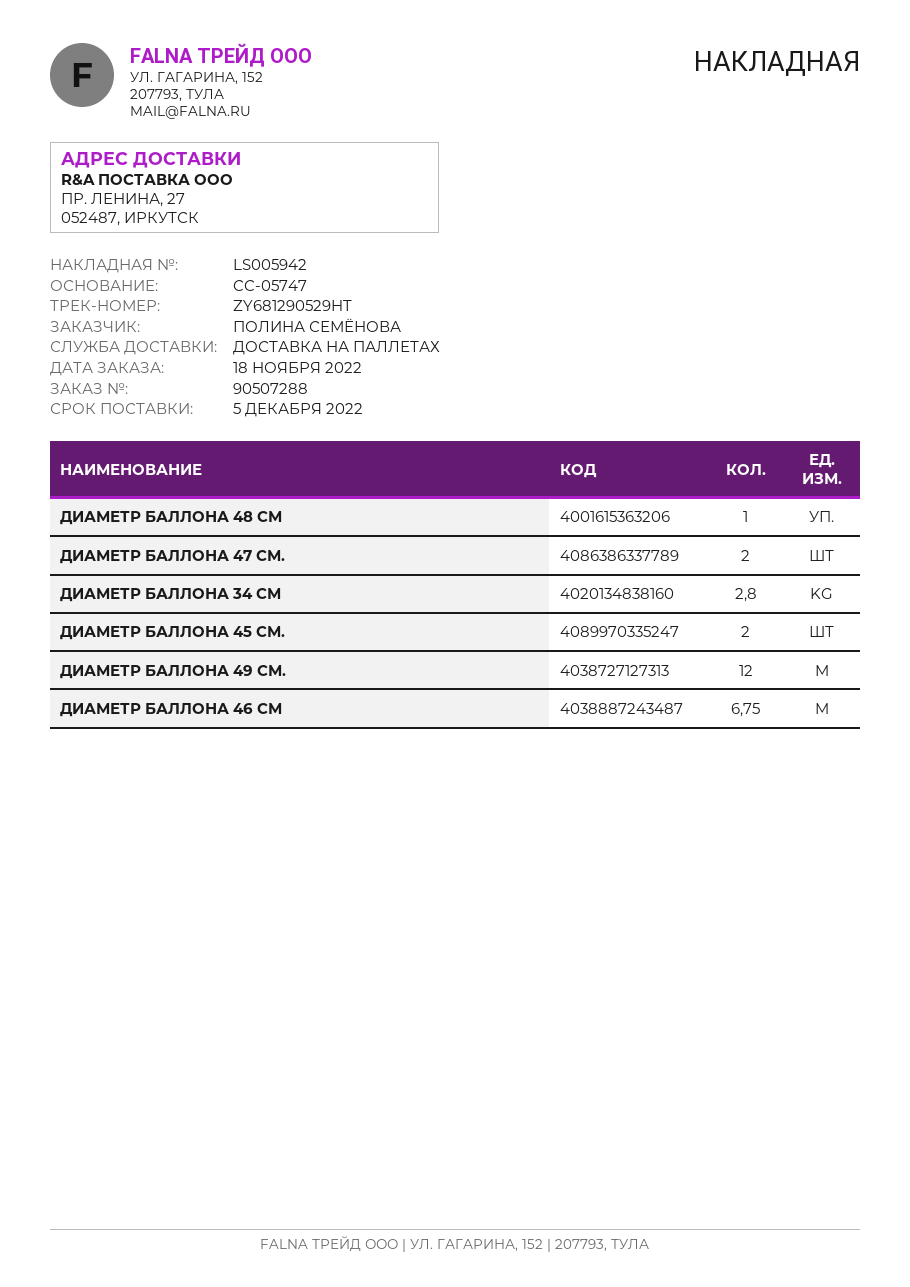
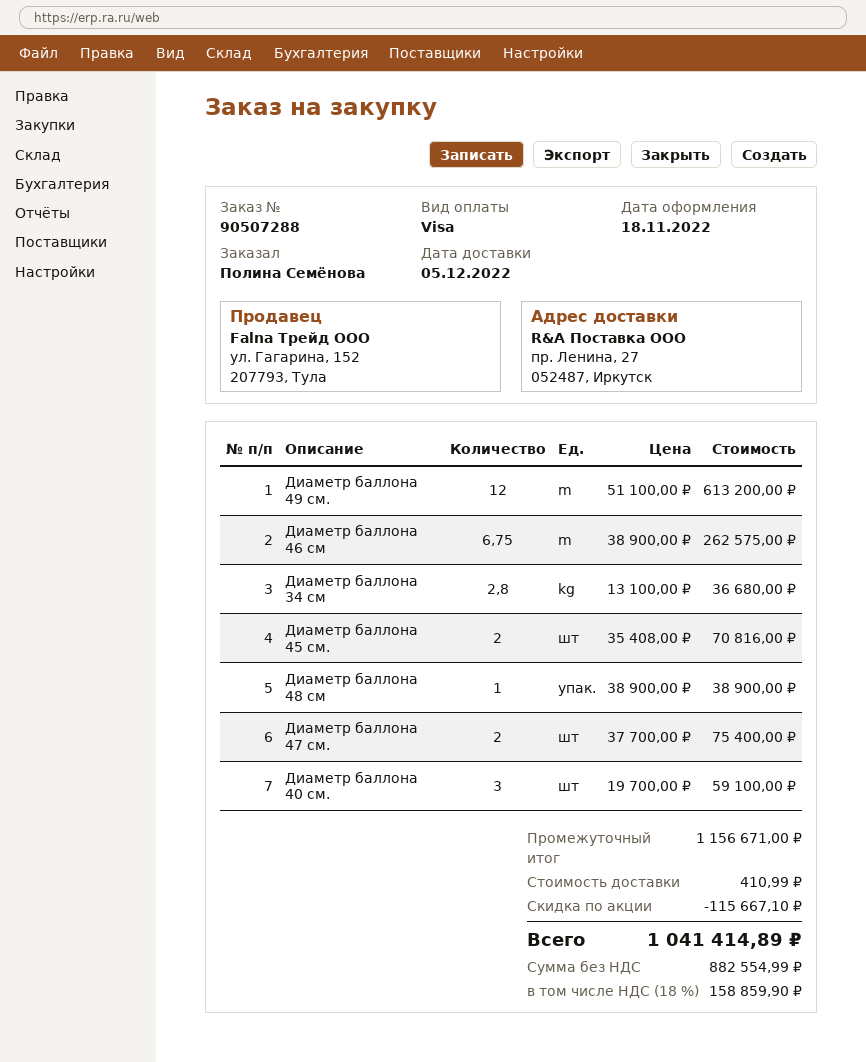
Диаметр баллона 40 см.: none -> 3

